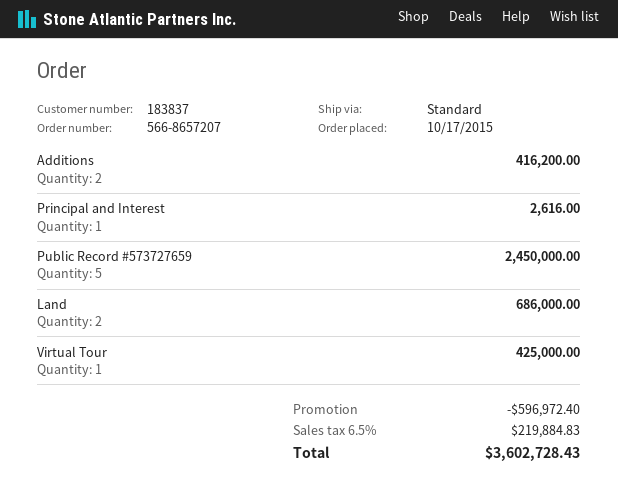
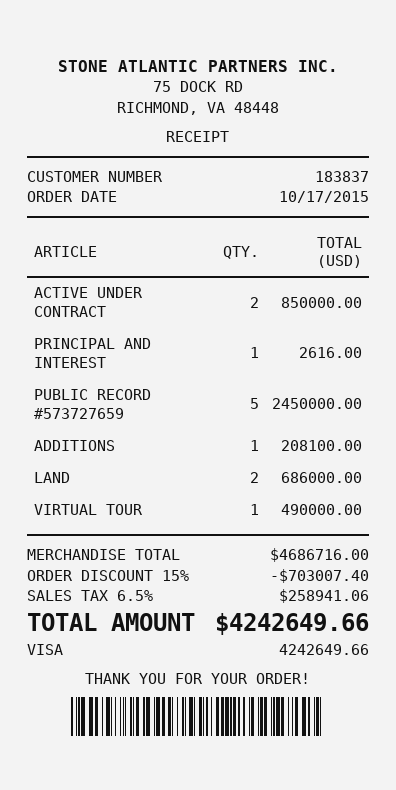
Additions: 2 for 416200.00 -> 1 for 208100.00
Virtual Tour: 1 for 425000.00 -> 1 for 490000.00
ACTIVE UNDER CONTRACT: none -> 2 for 850000.00
discount: 596972.40 -> 703007.40
tax: 6.5% = 219884.83 -> 6.5% = 258941.06
total: 3602728.43 -> 4242649.66

